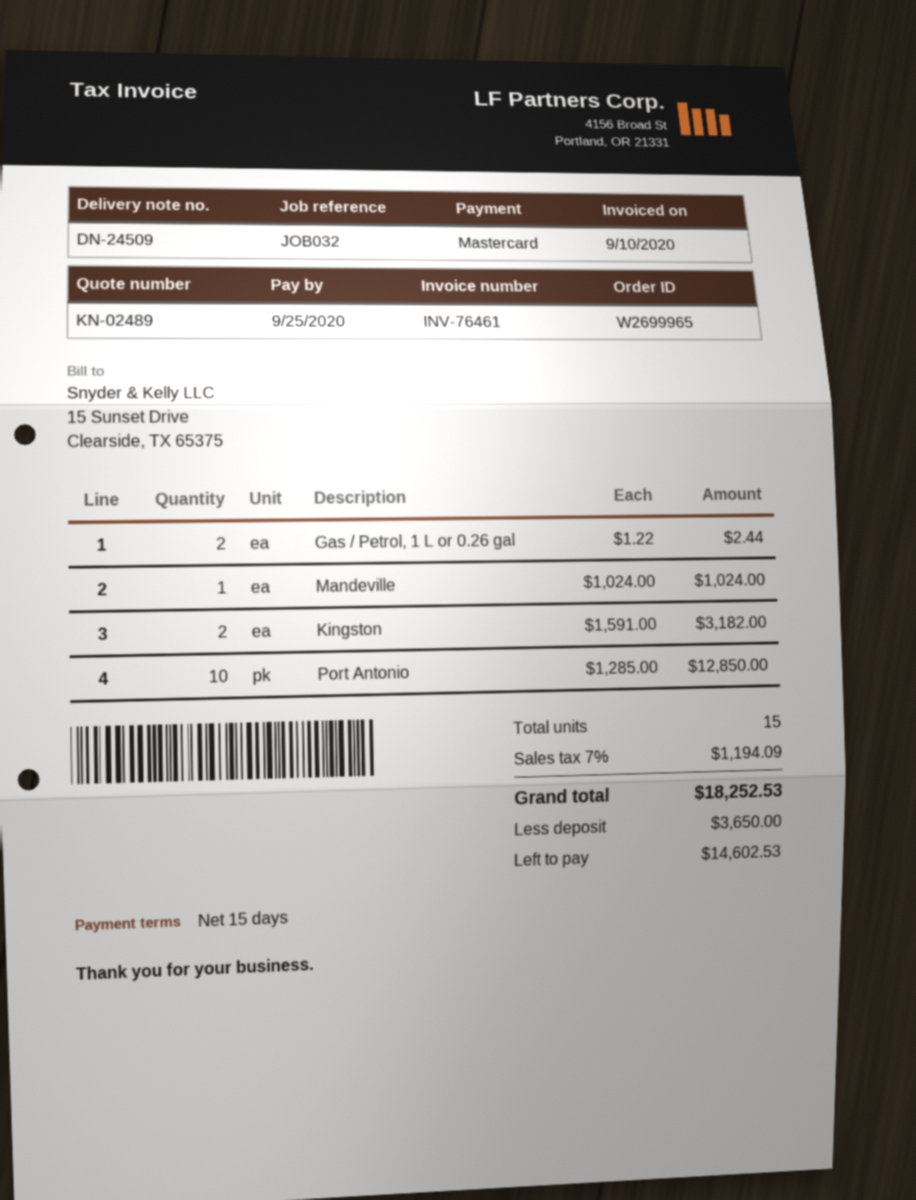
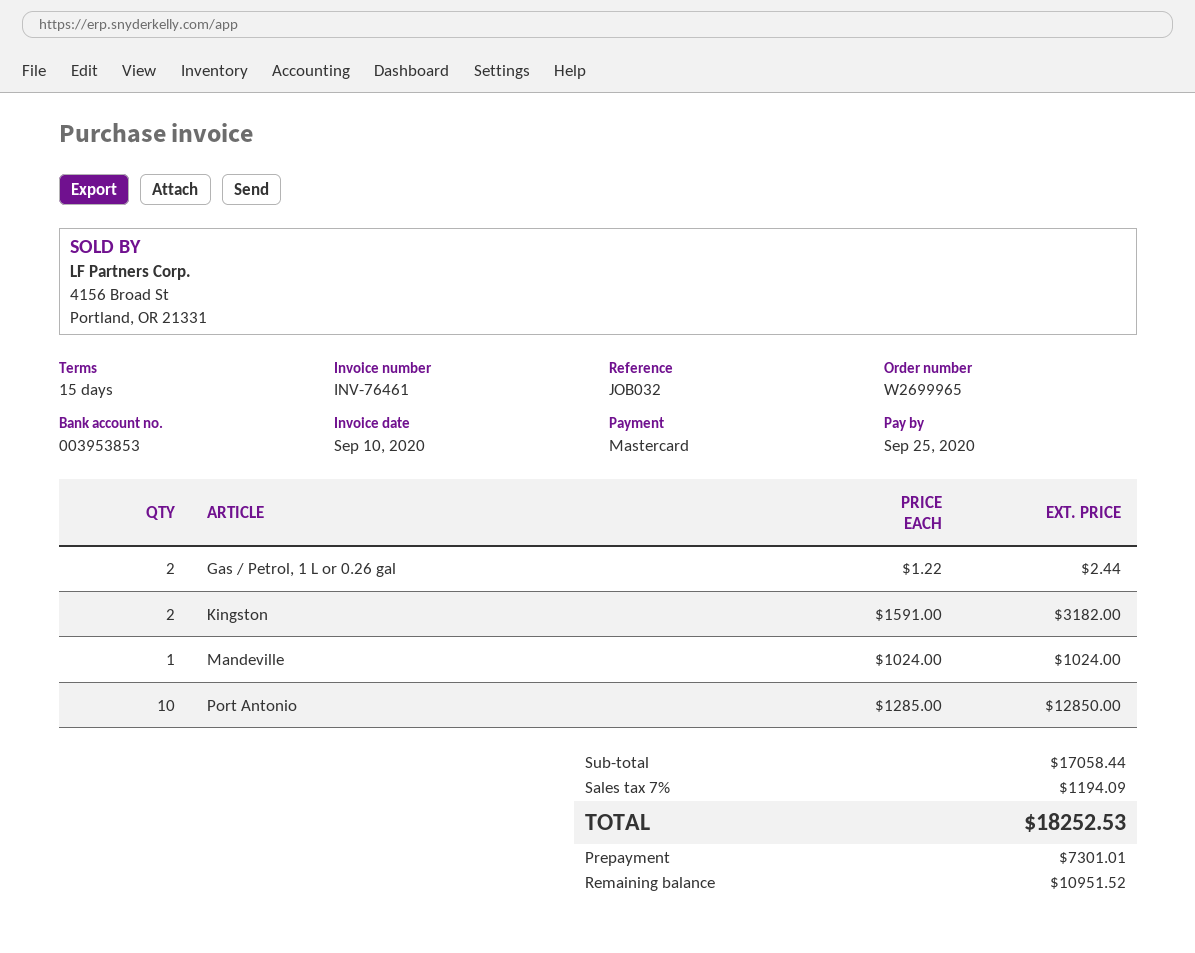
deposit: 3650.00 -> 7301.01
balance: 14602.53 -> 10951.52

